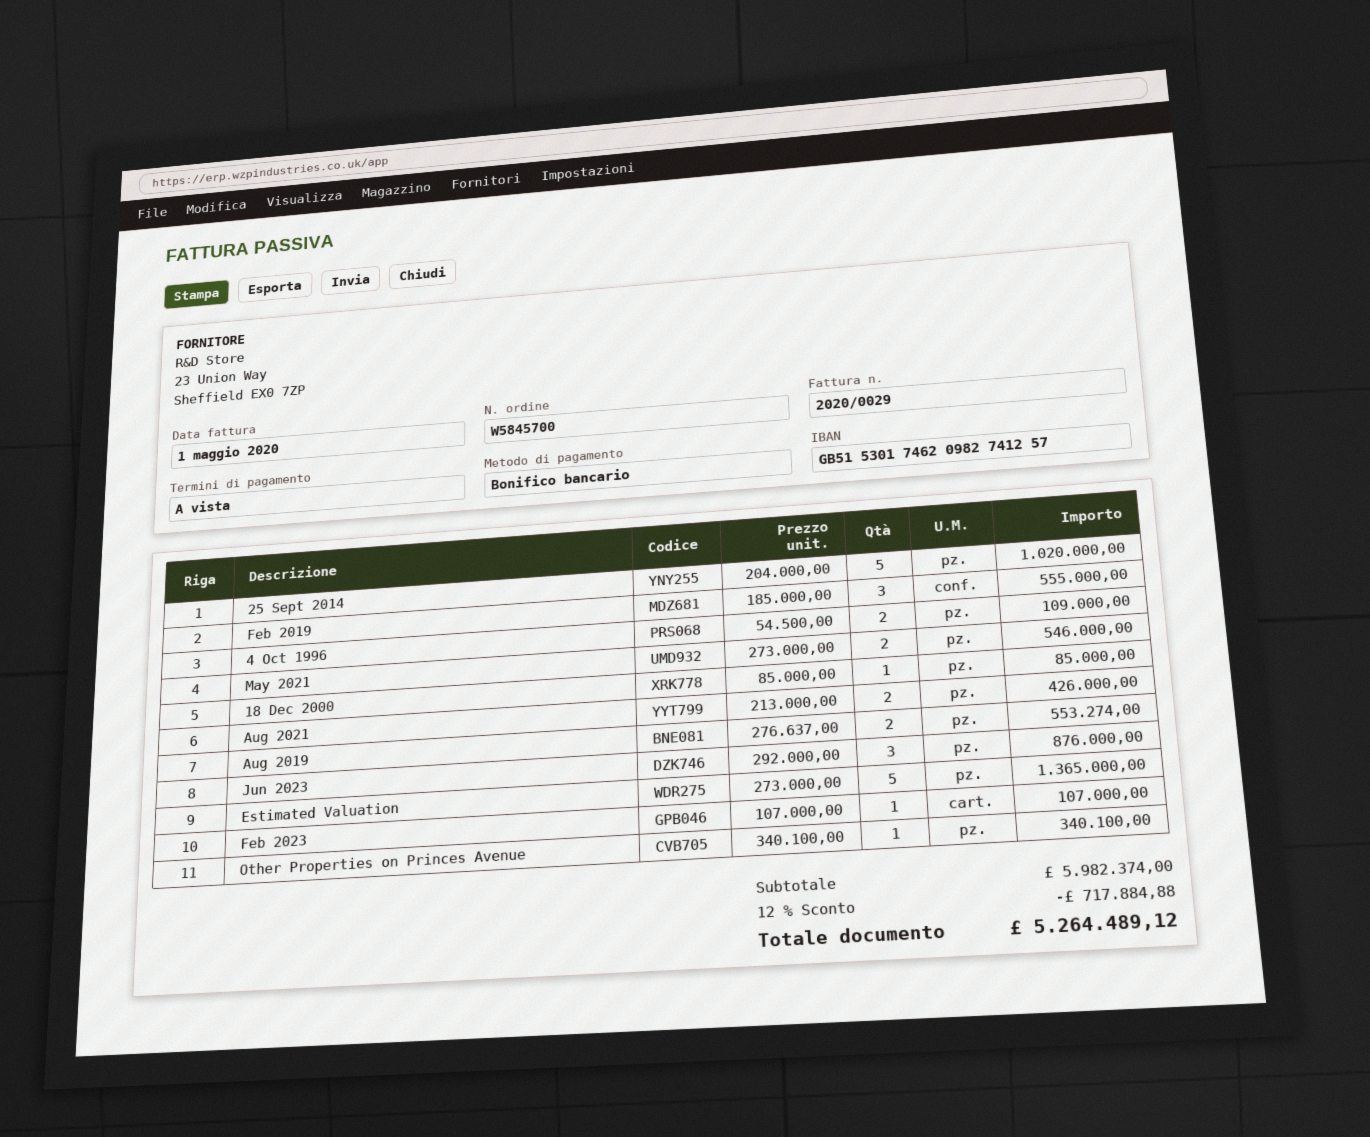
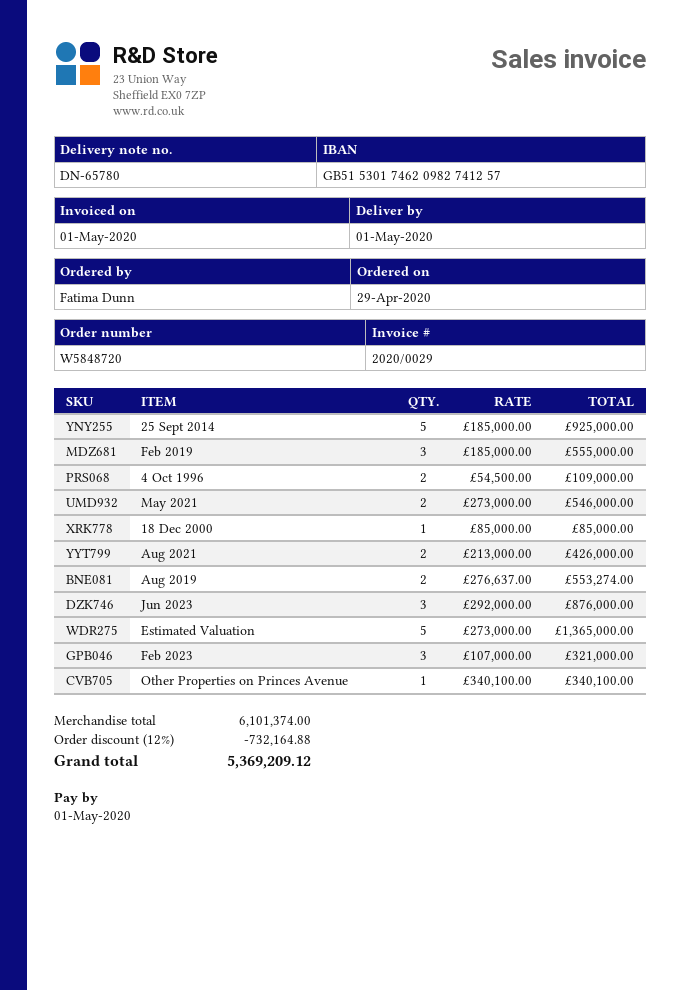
order number: W5845700 -> W5848720
25 Sept 2014: 5 x 204000.00 = 1020000.00 -> 5 x 185000.00 = 925000.00
Feb 2023: 1 x 107000.00 = 107000.00 -> 3 x 107000.00 = 321000.00
subtotal: 5982374.00 -> 6101374.00
discount: 12% = 717884.88 -> 12% = 732164.88
total: 5264489.12 -> 5369209.12

